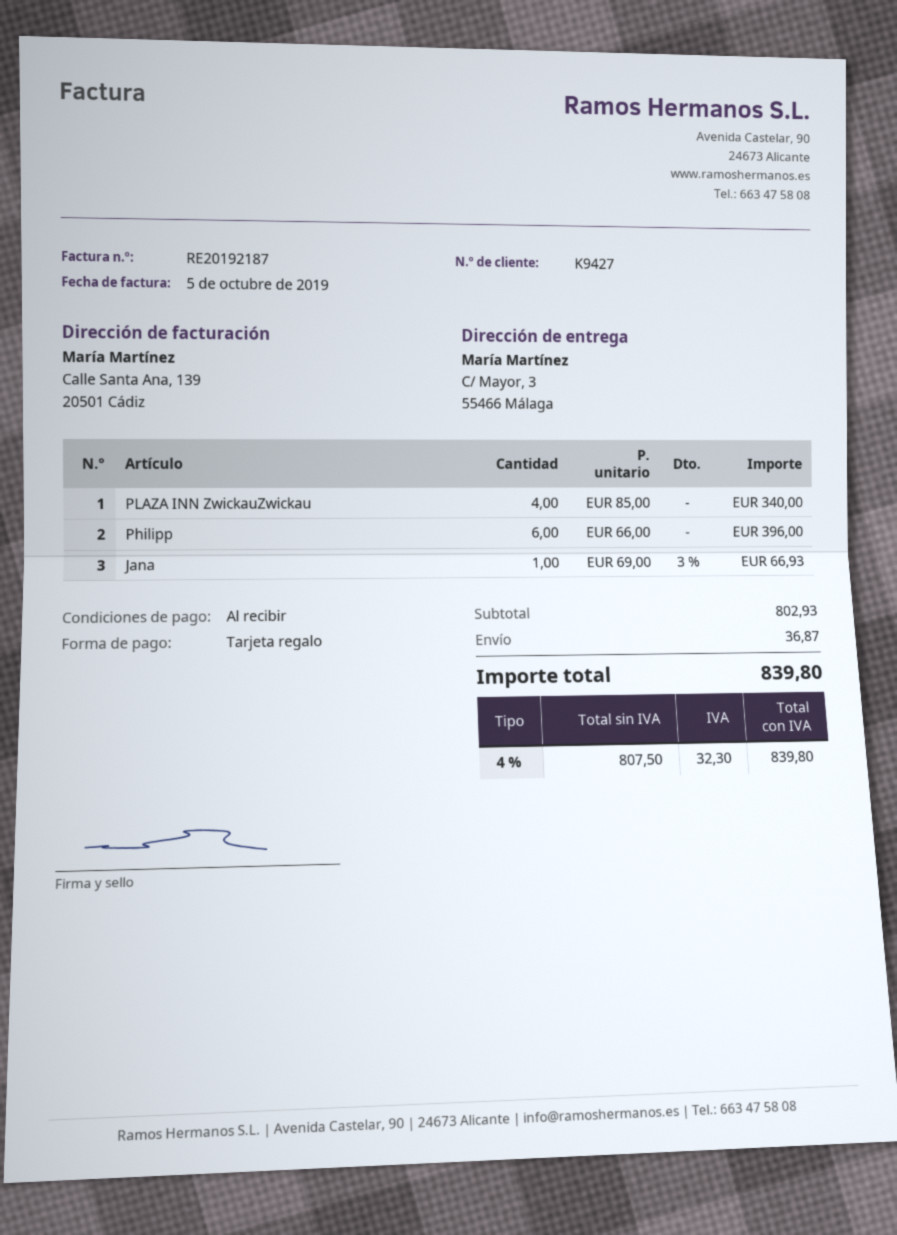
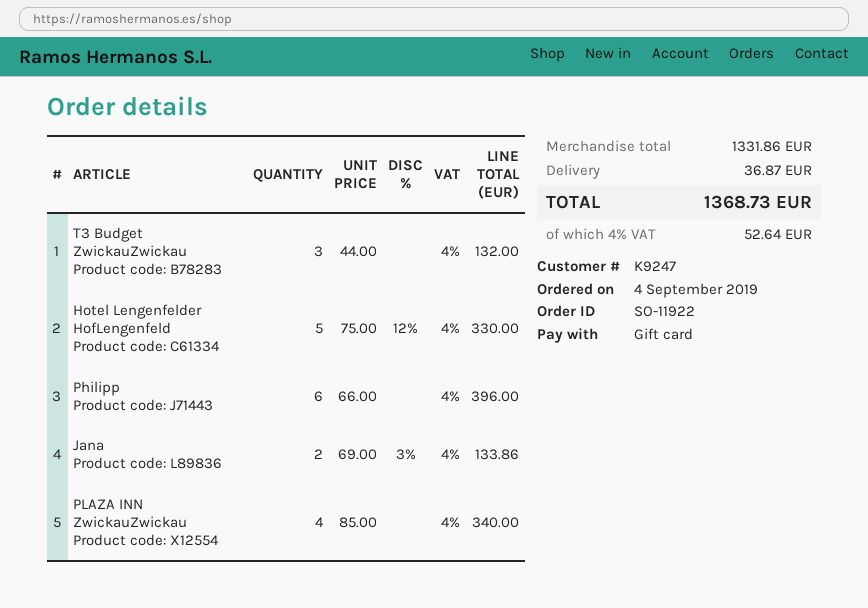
customer number: K9427 -> K9247
Jana: 1 x 69.00 - 3% = 66.93 -> 2 x 69.00 - 3% = 133.86
T3 Budget ZwickauZwickau: none -> 3 x 44.00 = 132.00
Hotel Lengenfelder HofLengenfeld: none -> 5 x 75.00 - 12% = 330.00
subtotal: 802.93 -> 1331.86
tax: 4% = 32.30 -> 4% = 52.64
total: 839.80 -> 1368.73

